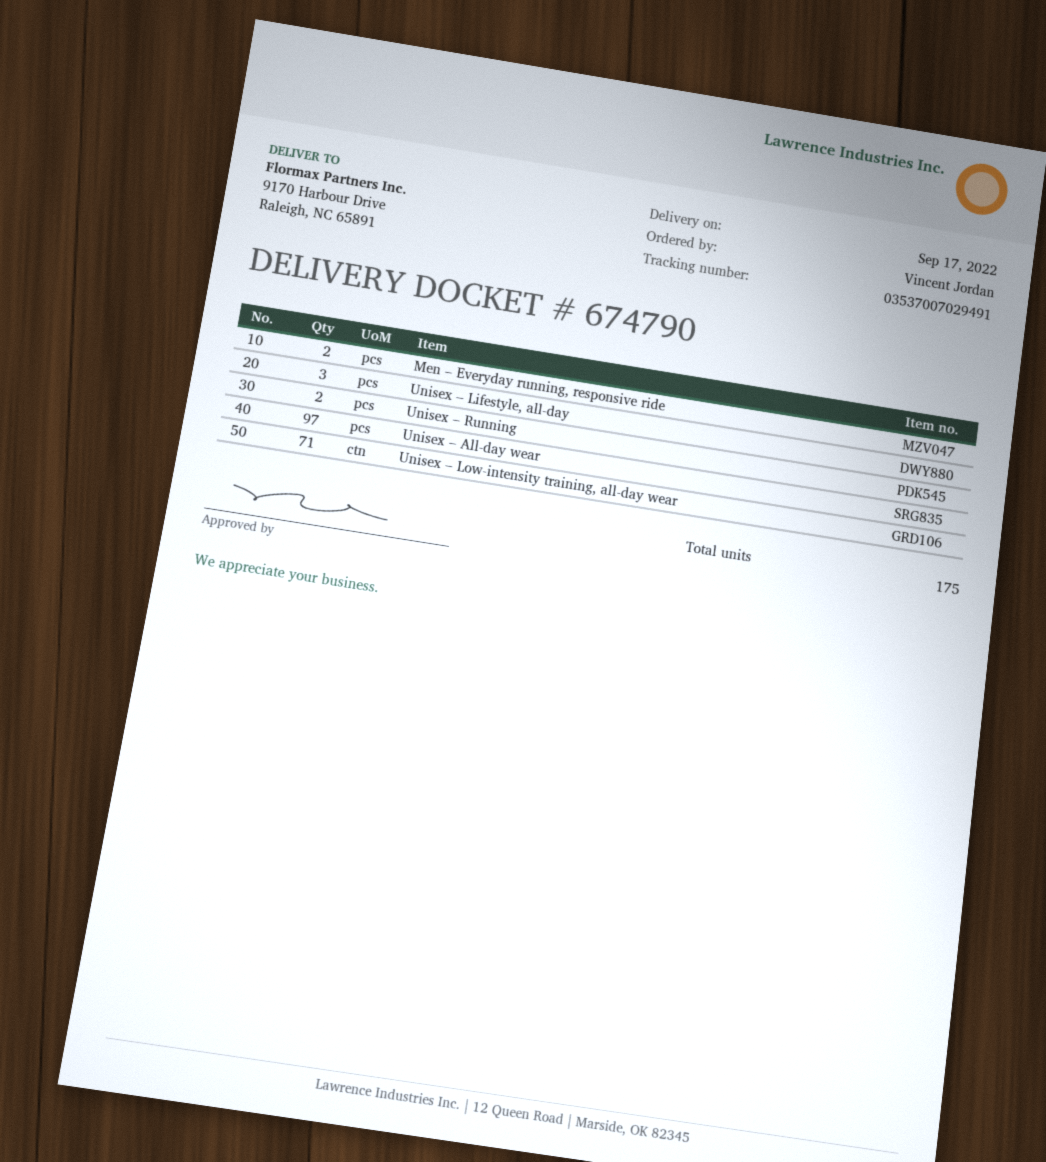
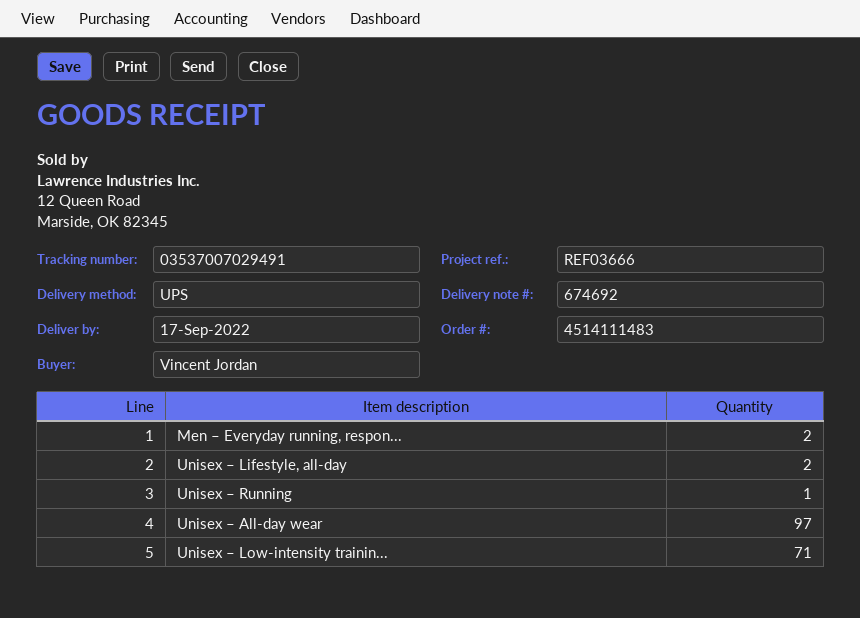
delivery note number: 674790 -> 674692
Unisex – Lifestyle, all-day: 3 -> 2
Unisex – Running: 2 -> 1

